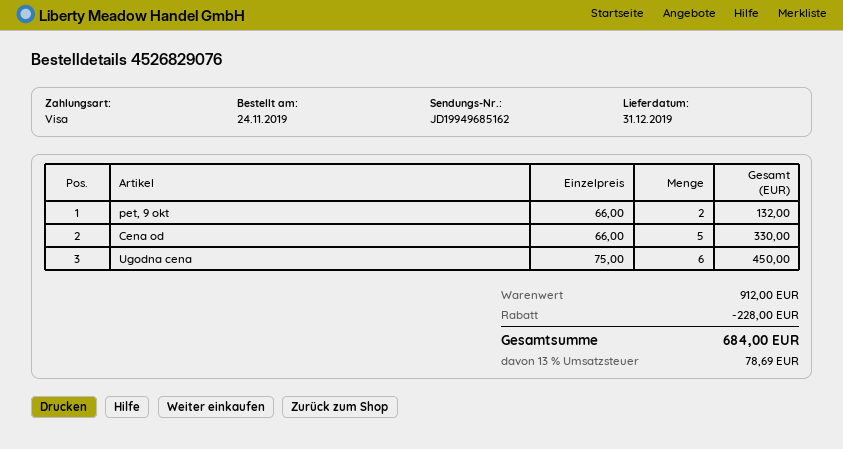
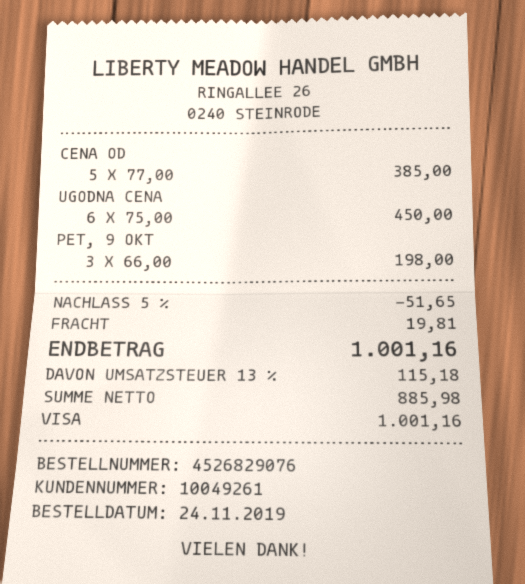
pet, 9 okt: 2 x 66.00 = 132.00 -> 3 x 66.00 = 198.00
Cena od: 5 x 66.00 = 330.00 -> 5 x 77.00 = 385.00
discount: 228.00 -> 51.65
shipping: none -> 19.81
tax: 13% = 78.69 -> 13% = 115.18
total: 684.00 -> 1001.16

